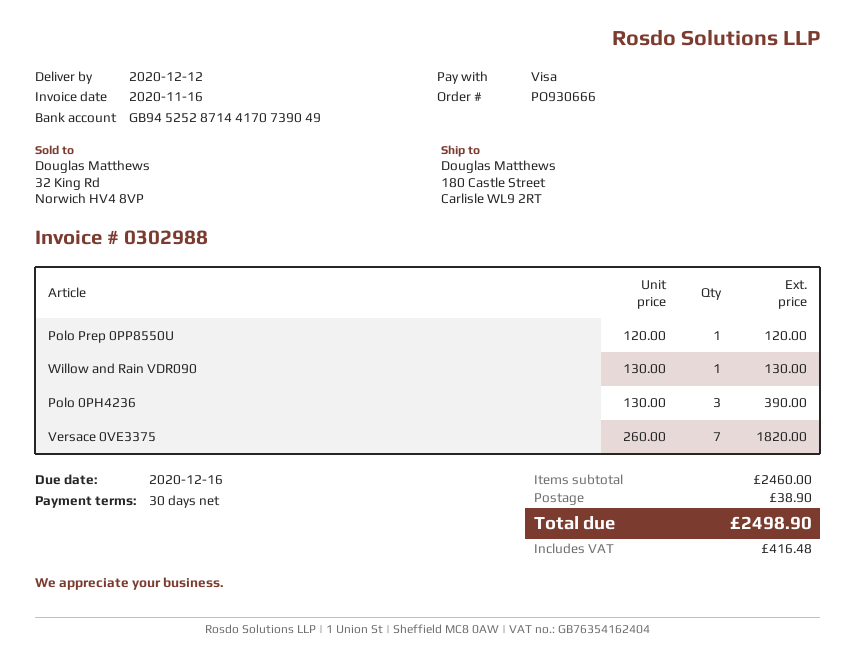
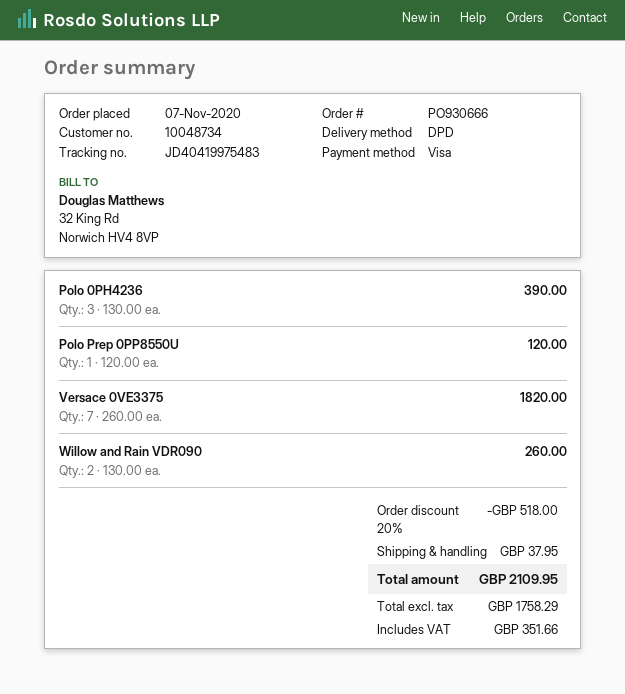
Willow and Rain VDR090: 1 x 130.00 = 130.00 -> 2 x 130.00 = 260.00
discount: none -> 20% = 518.00
shipping: 38.90 -> 37.95
tax: 416.48 -> 351.66
total: 2498.90 -> 2109.95

